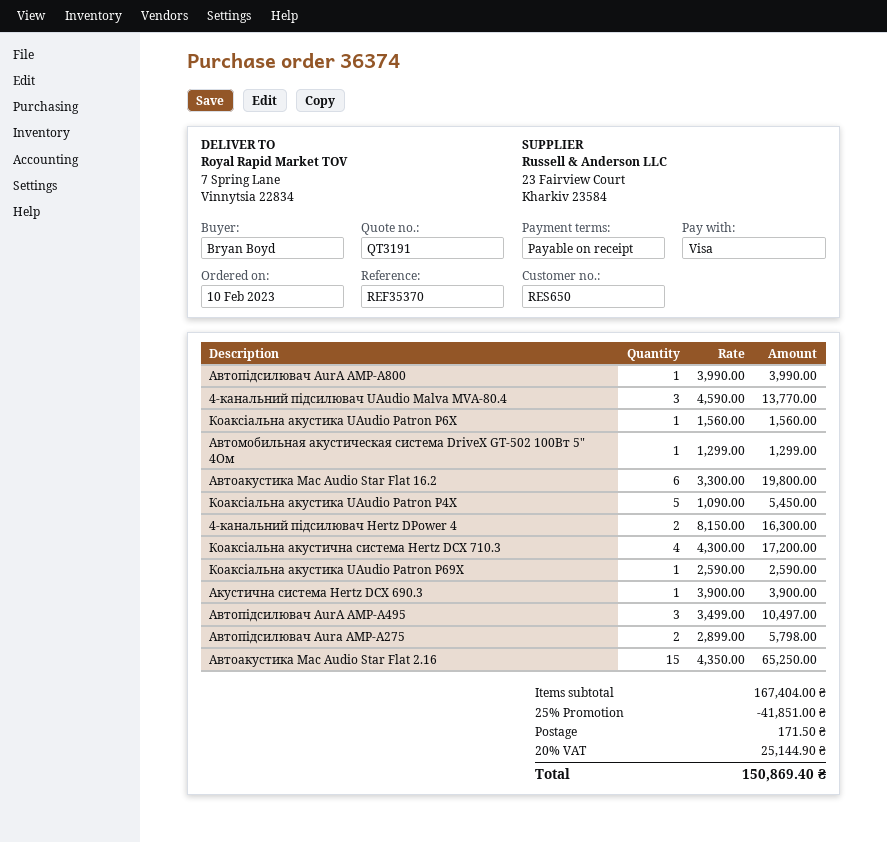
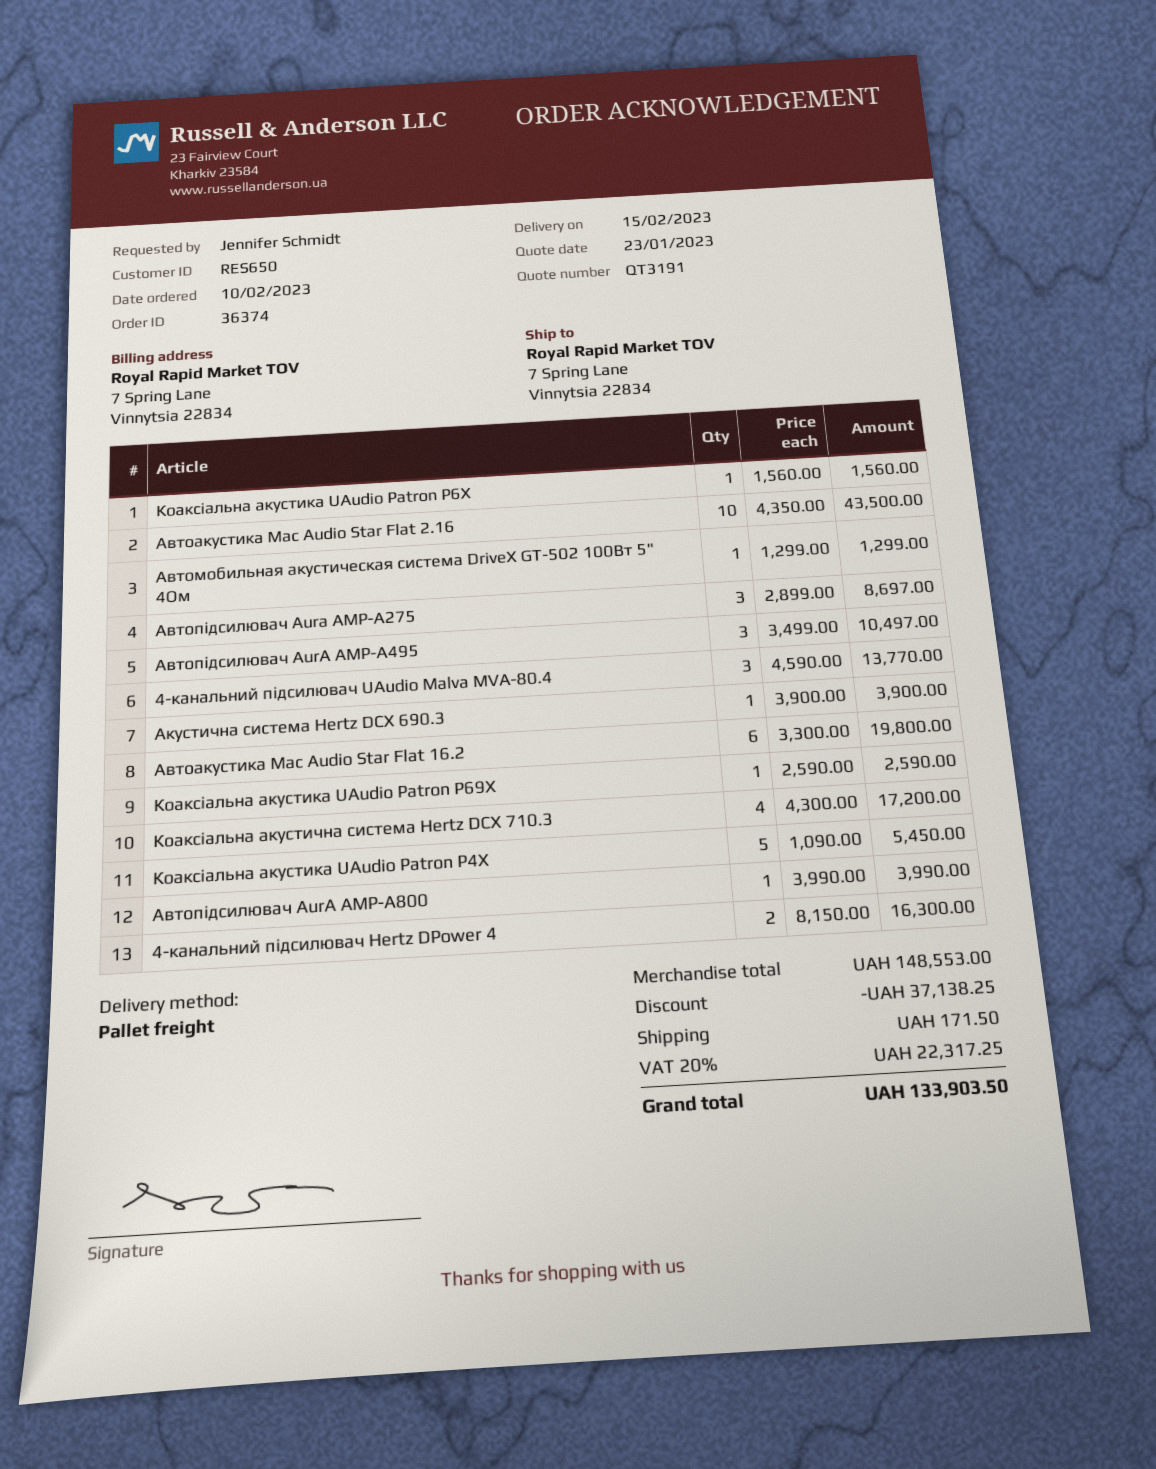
ordered by: Bryan Boyd -> Jennifer Schmidt
Автопідсилювач Aura AMP-A275: 2 x 2899.00 = 5798.00 -> 3 x 2899.00 = 8697.00
Автоакустика Mac Audio Star Flat 2.16: 15 x 4350.00 = 65250.00 -> 10 x 4350.00 = 43500.00
subtotal: 167404.00 -> 148553.00
discount: 41851.00 -> 37138.25
tax: 20% = 25144.90 -> 20% = 22317.25
total: 150869.40 -> 133903.50

